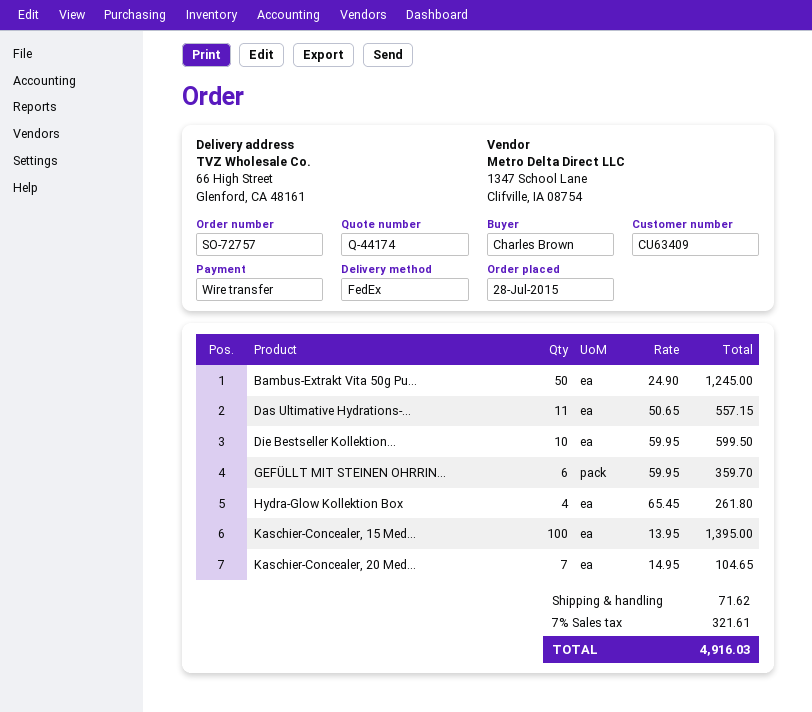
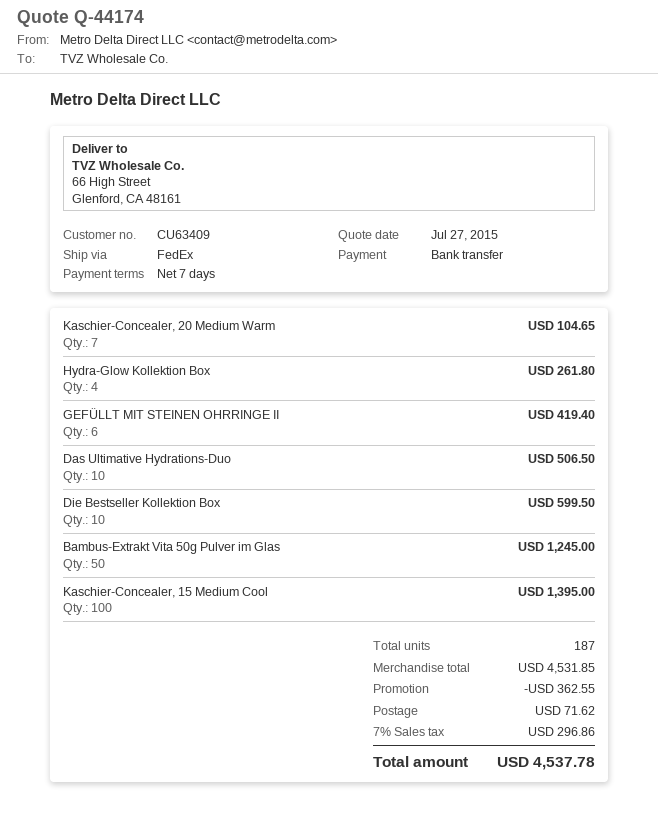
Das Ultimative Hydrations-...: 11 for 557.15 -> 10 for 506.50
GEFÜLLT MIT STEINEN OHRRIN...: 6 for 359.70 -> 6 for 419.40
discount: none -> 362.55
tax: 7% = 321.61 -> 7% = 296.86
total: 4916.03 -> 4537.78

